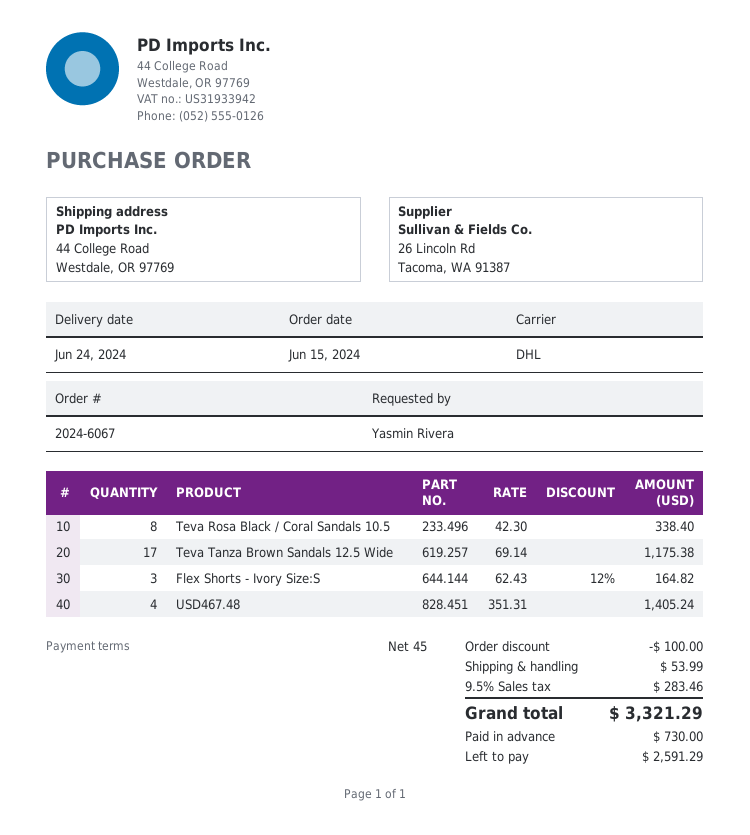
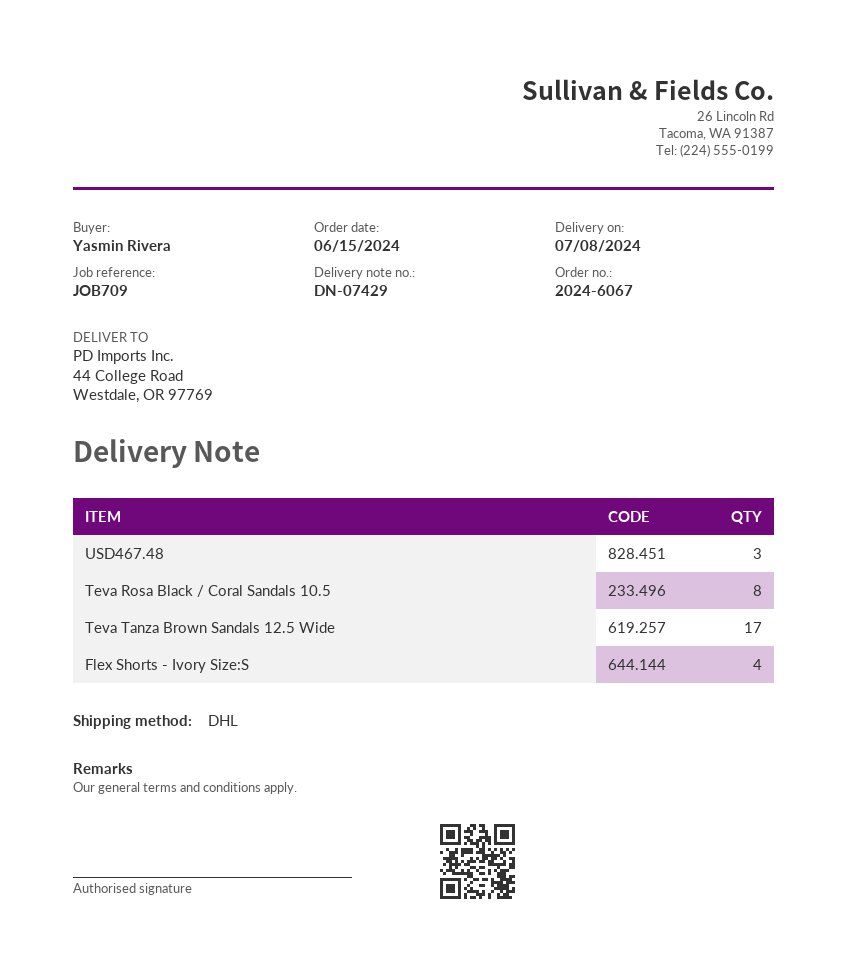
delivery date: 2024-06-24 -> 2024-07-08
Flex Shorts - Ivory Size:S: 3 -> 4
USD467.48: 4 -> 3

